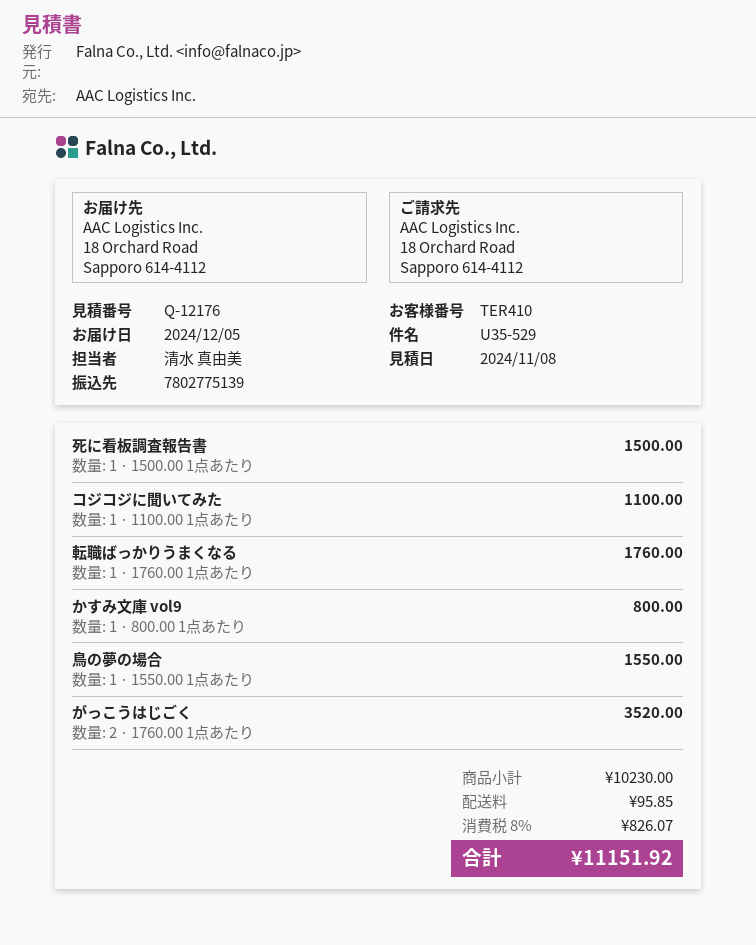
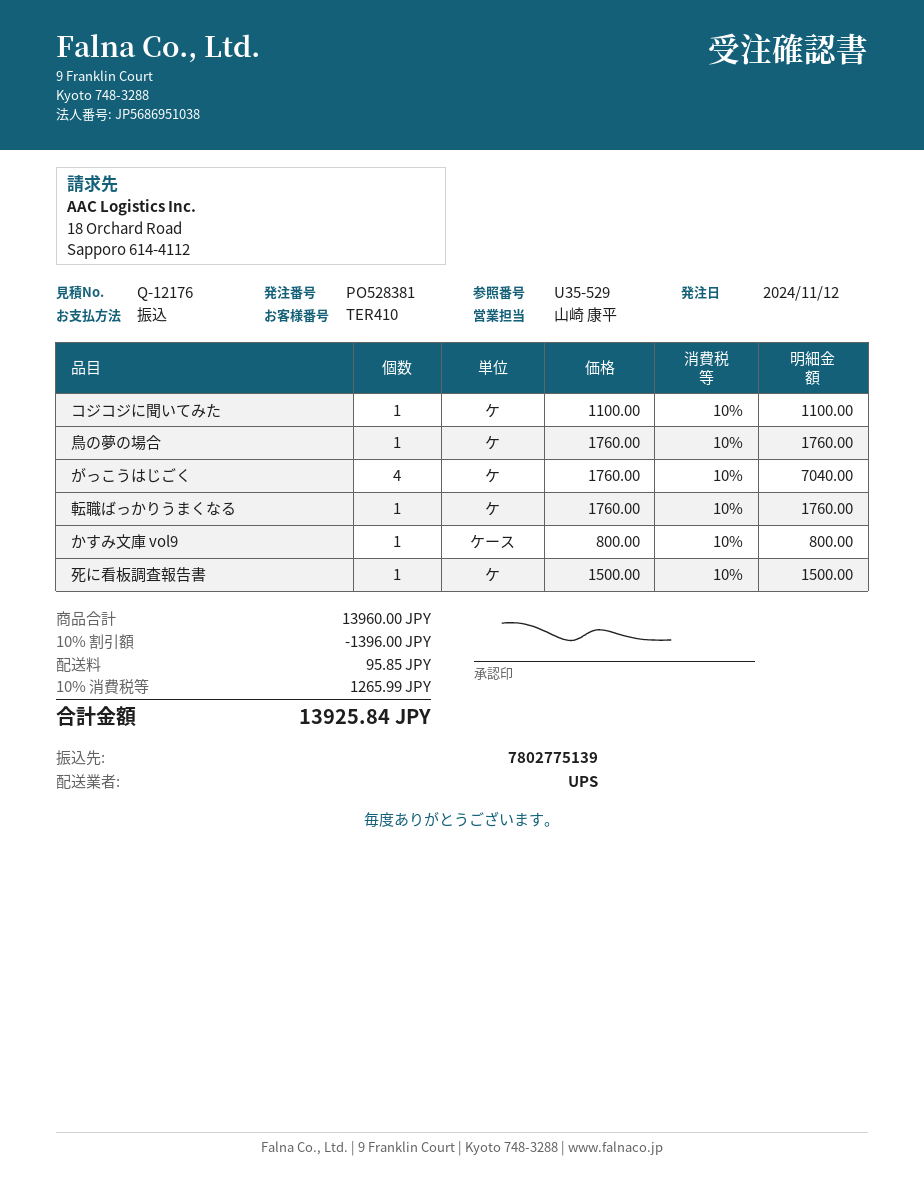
sales rep: 清水 真由美 -> 山崎 康平
鳥の夢の場合: 1 x 1550.00 = 1550.00 -> 1 x 1760.00 = 1760.00
がっこうはじごく: 2 x 1760.00 = 3520.00 -> 4 x 1760.00 = 7040.00
subtotal: 10230.00 -> 13960.00
discount: none -> 10% = 1396.00
tax: 8% = 826.07 -> 10% = 1265.99
total: 11151.92 -> 13925.84

